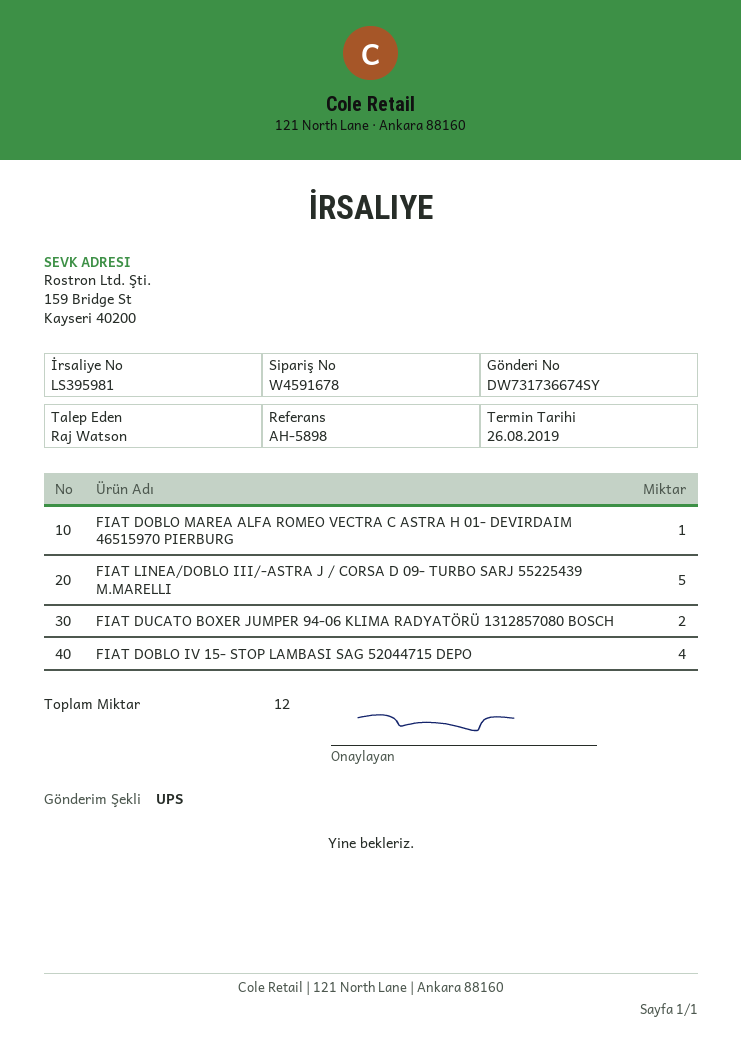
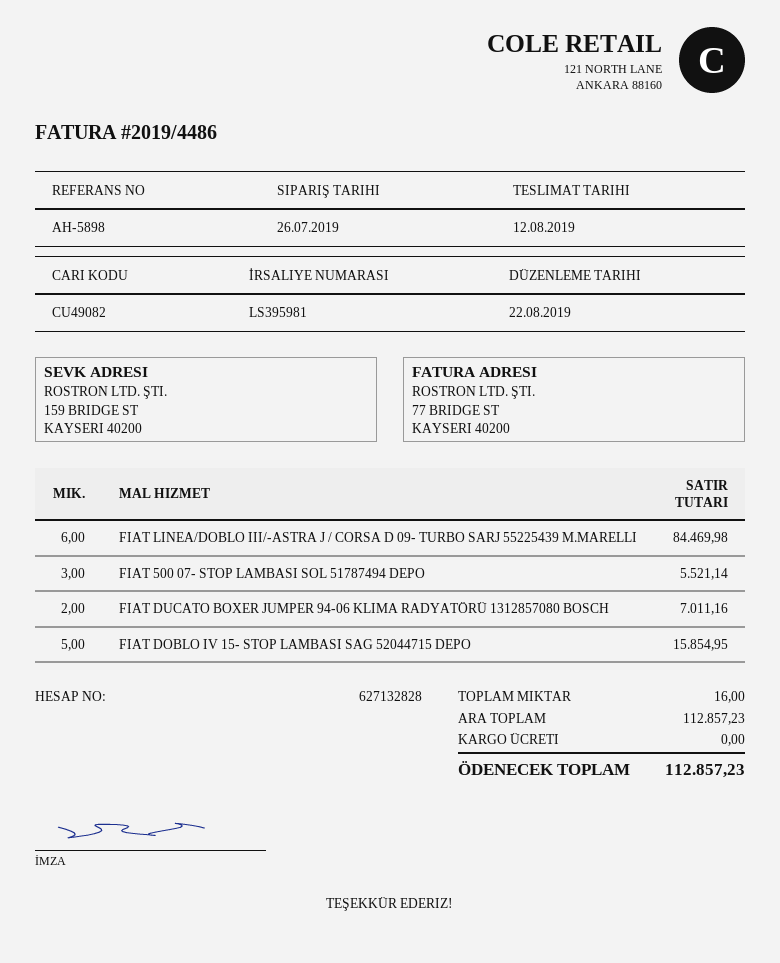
delivery date: 2019-08-26 -> 2019-08-12
FIAT DOBLO MAREA ALFA ROMEO VECTRA C ASTRA H 01- DEVIRDAIM 46515970 PIERBURG: 1 -> none
FIAT LINEA/DOBLO III/-ASTRA J / CORSA D 09- TURBO SARJ 55225439 M.MARELLI: 5 -> 6
FIAT DOBLO IV 15- STOP LAMBASI SAG 52044715 DEPO: 4 -> 5
FIAT 500 07- STOP LAMBASI SOL 51787494 DEPO: none -> 3
total quantity: 12 -> 16

